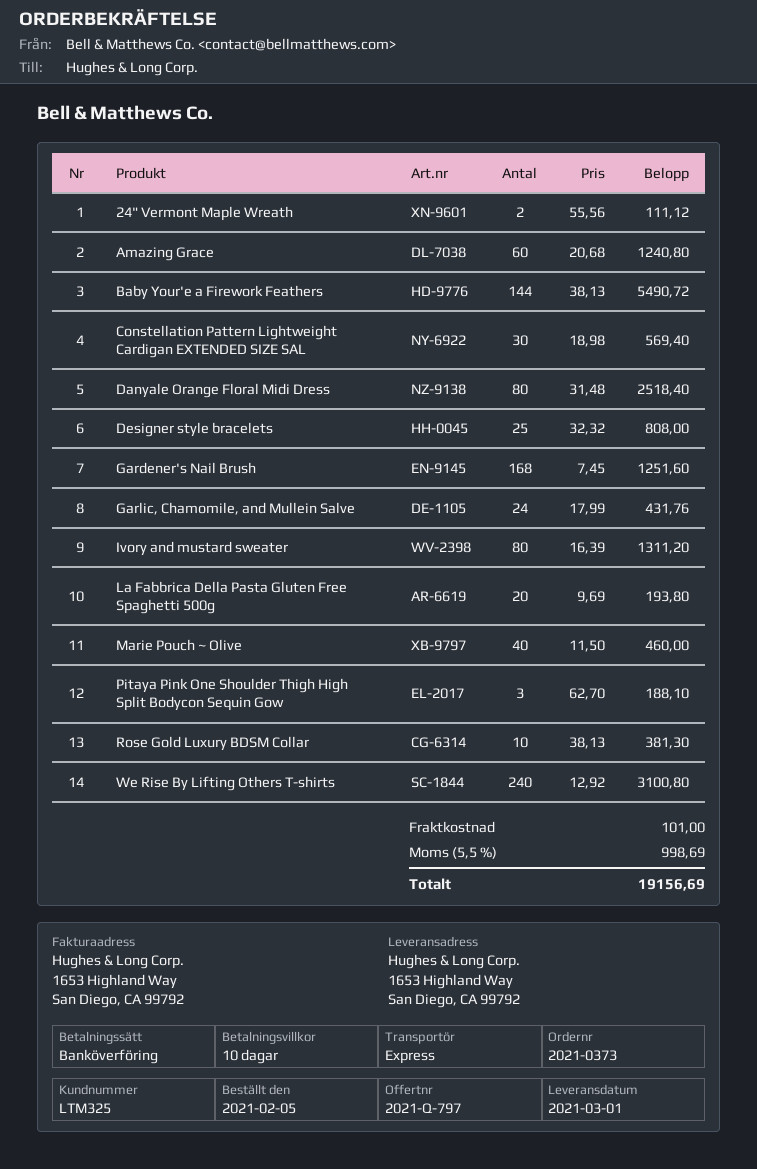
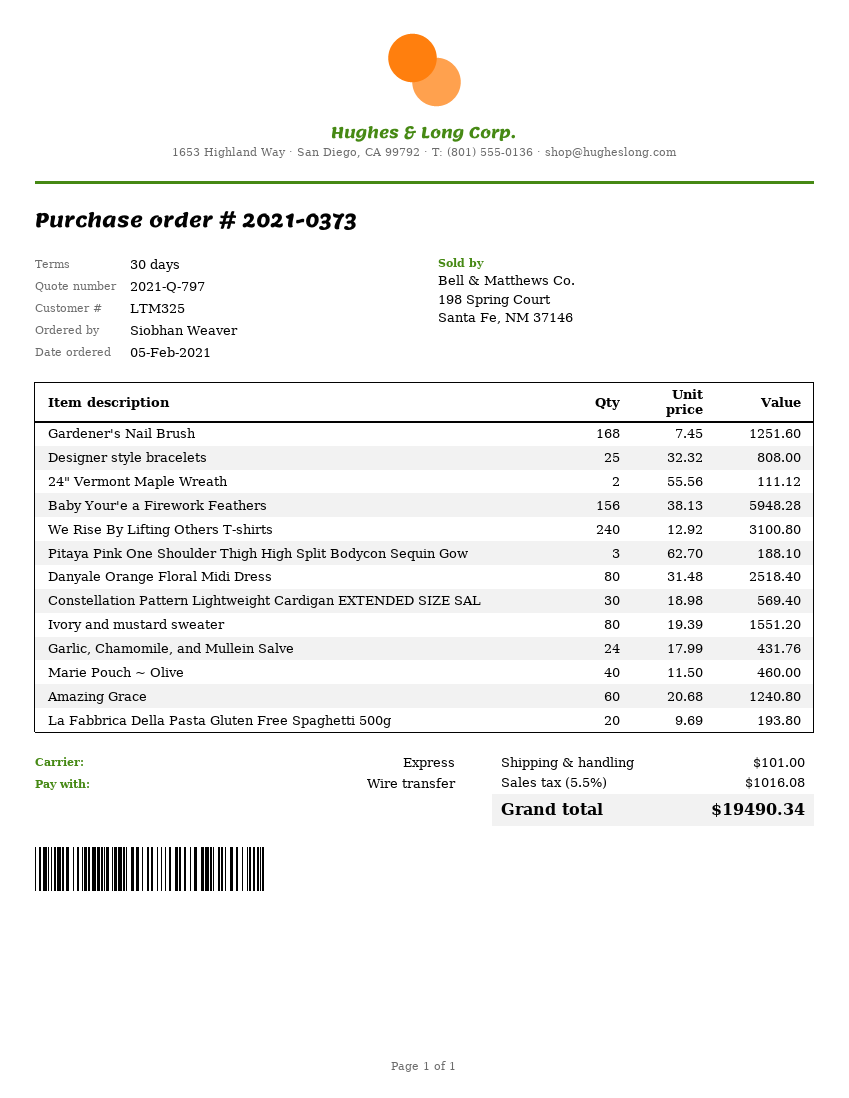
payment terms: 10 days -> 30 days
Baby Your'e a Firework Feathers: 144 x 38.13 = 5490.72 -> 156 x 38.13 = 5948.28
Ivory and mustard sweater: 80 x 16.39 = 1311.20 -> 80 x 19.39 = 1551.20
Rose Gold Luxury BDSM Collar: 10 x 38.13 = 381.30 -> none
tax: 5.5% = 998.69 -> 5.5% = 1016.08
total: 19156.69 -> 19490.34

